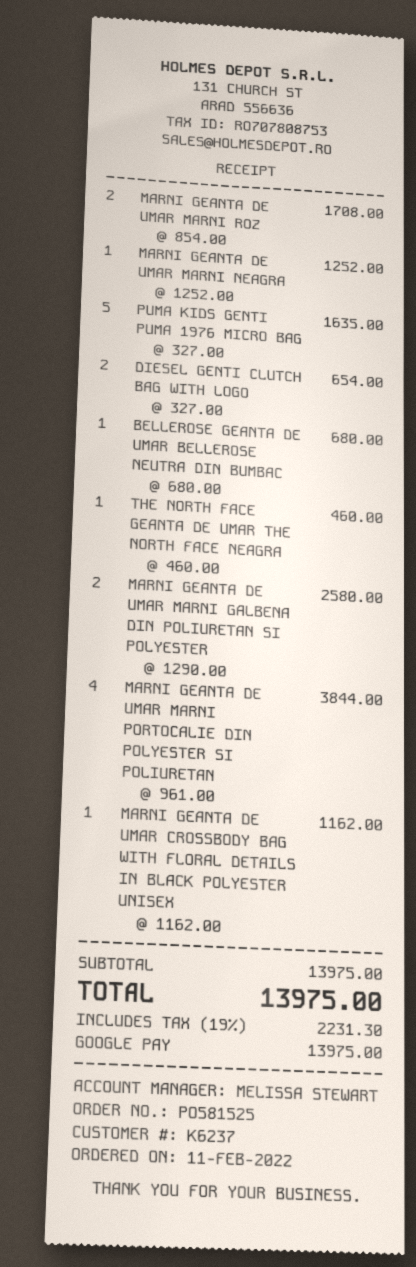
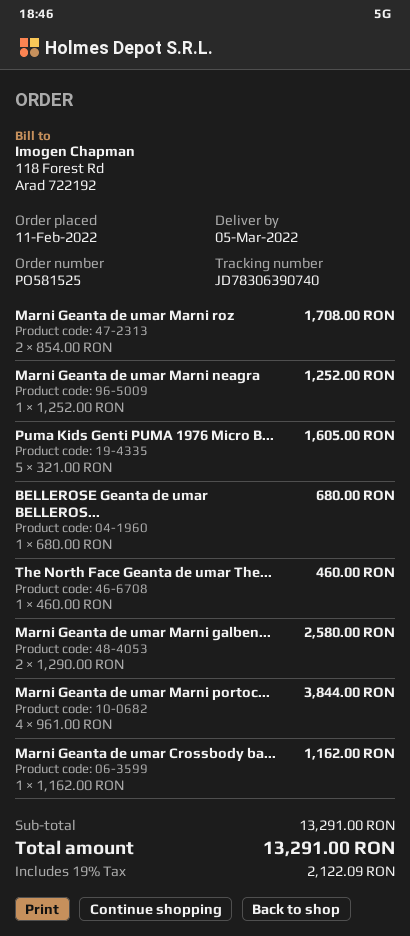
PUMA KIDS GENTI PUMA 1976 MICRO BAG: 5 x 327.00 = 1635.00 -> 5 x 321.00 = 1605.00
DIESEL GENTI CLUTCH BAG WITH LOGO: 2 x 327.00 = 654.00 -> none
subtotal: 13975.00 -> 13291.00
tax: 19% = 2231.30 -> 19% = 2122.09
total: 13975.00 -> 13291.00

